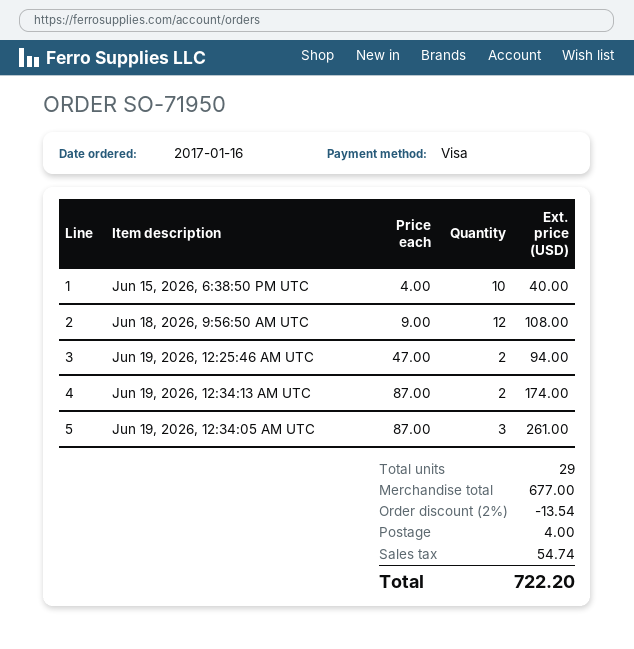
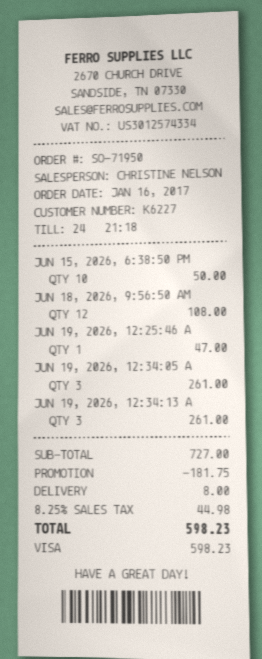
Jun 15, 2026, 6:38:50 PM UTC: 10 for 40.00 -> 10 for 50.00
Jun 19, 2026, 12:25:46 AM UTC: 2 for 94.00 -> 1 for 47.00
Jun 19, 2026, 12:34:13 AM UTC: 2 for 174.00 -> 3 for 261.00
subtotal: 677.00 -> 727.00
discount: 13.54 -> 181.75
shipping: 4.00 -> 8.00
tax: 54.74 -> 44.98
total: 722.20 -> 598.23

